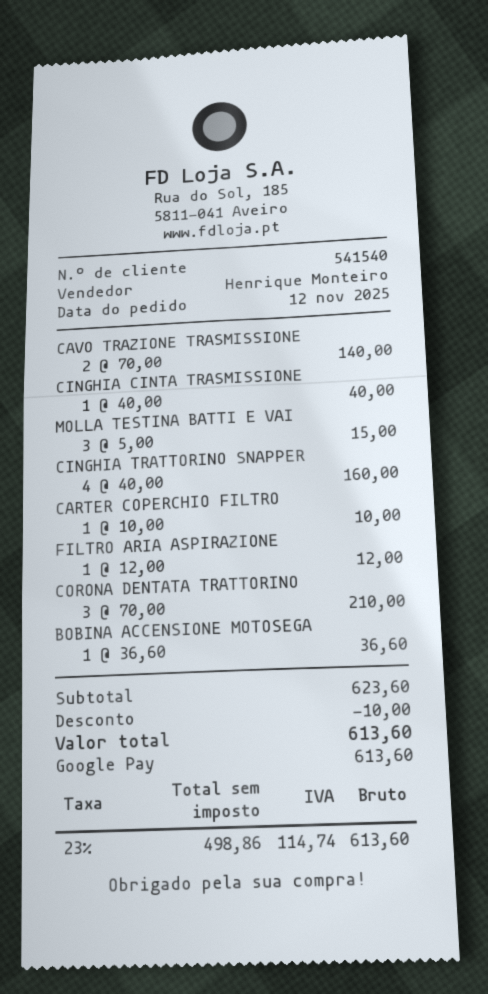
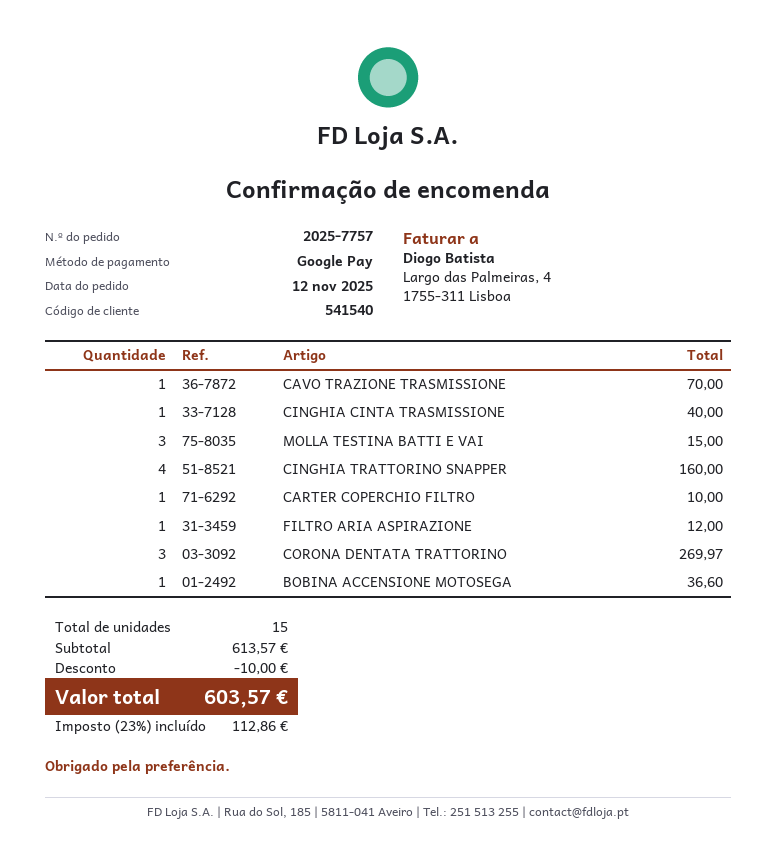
CAVO TRAZIONE TRASMISSIONE: 2 for 140.00 -> 1 for 70.00
CORONA DENTATA TRATTORINO: 3 for 210.00 -> 3 for 269.97
subtotal: 623.60 -> 613.57
tax: 23% = 114.74 -> 23% = 112.86
total: 613.60 -> 603.57

